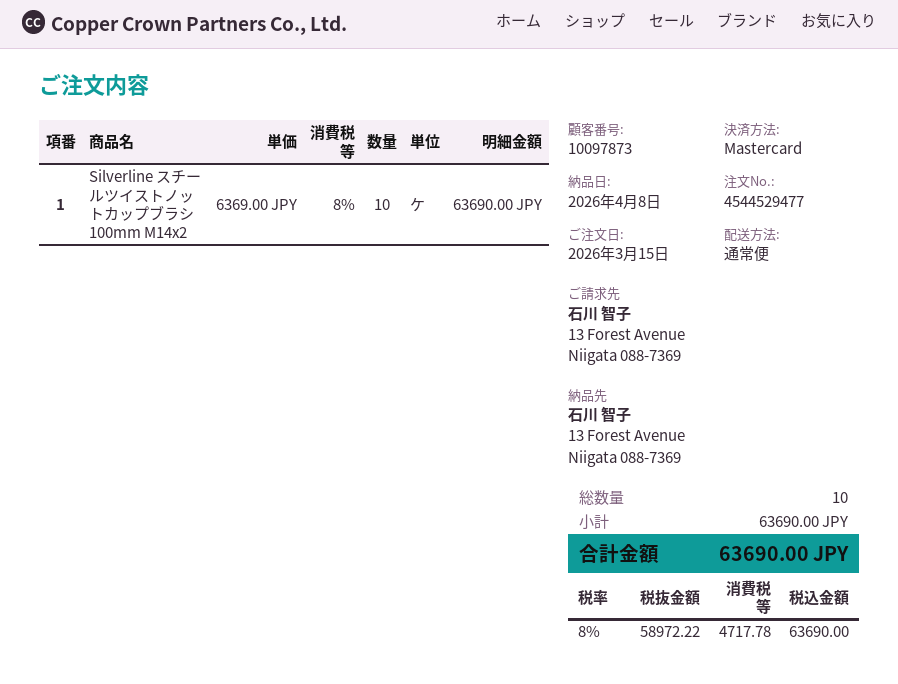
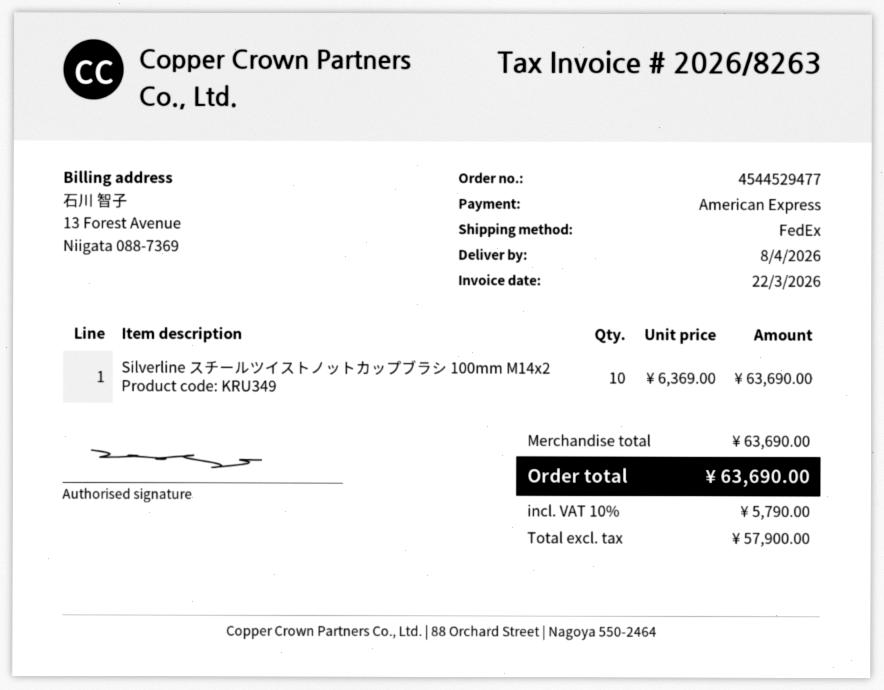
payment method: Mastercard -> American Express
shipping method: standard -> FedEx
net: 58972.22 -> 57900.00
tax: 8% = 4717.78 -> 10% = 5790.00

